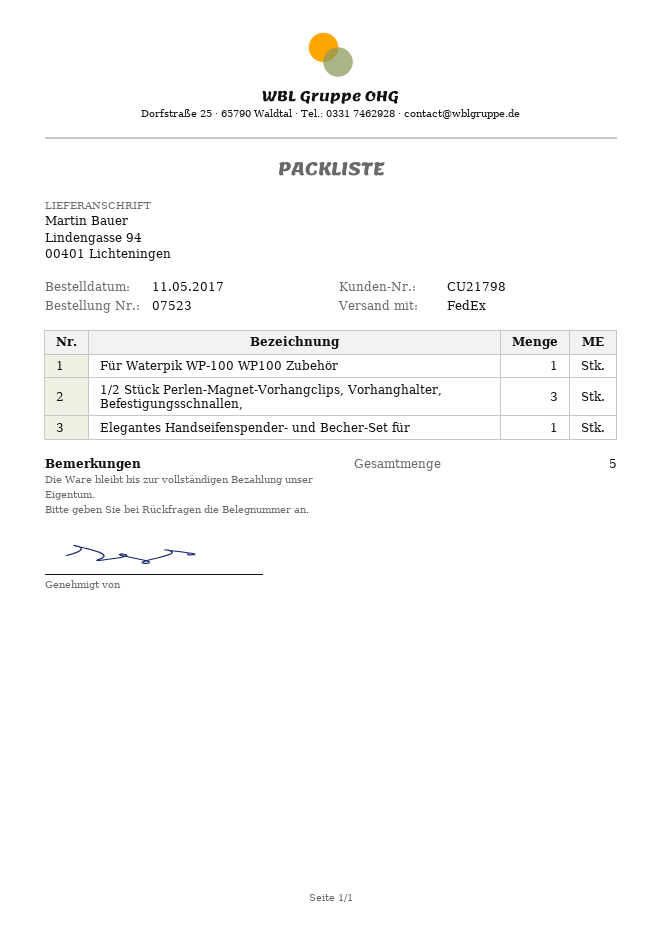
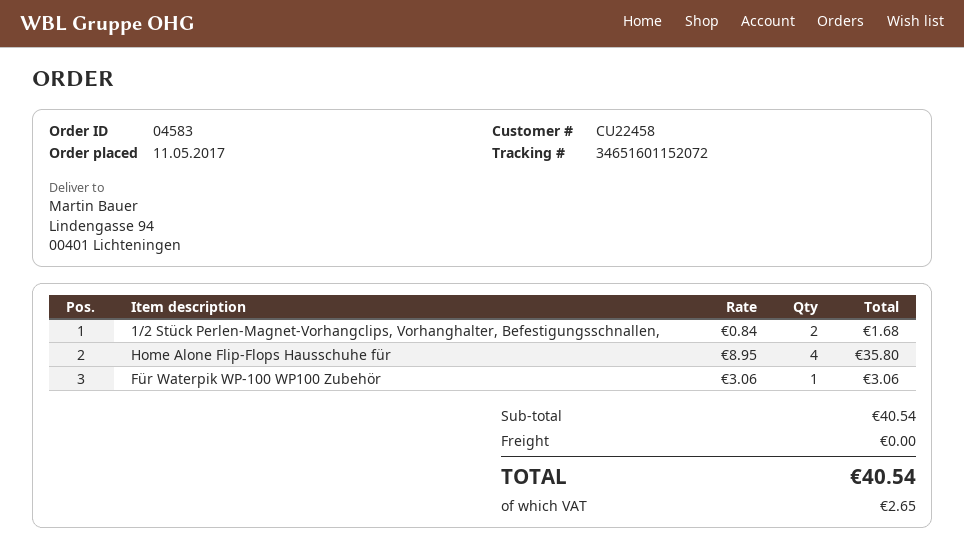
order number: 07523 -> 04583
customer number: CU21798 -> CU22458
1/2 Stück Perlen-Magnet-Vorhangclips, Vorhanghalter, Befestigungsschnallen,: 3 -> 2
Elegantes Handseifenspender- und Becher-Set für: 1 -> none
Home Alone Flip-Flops Hausschuhe für: none -> 4

